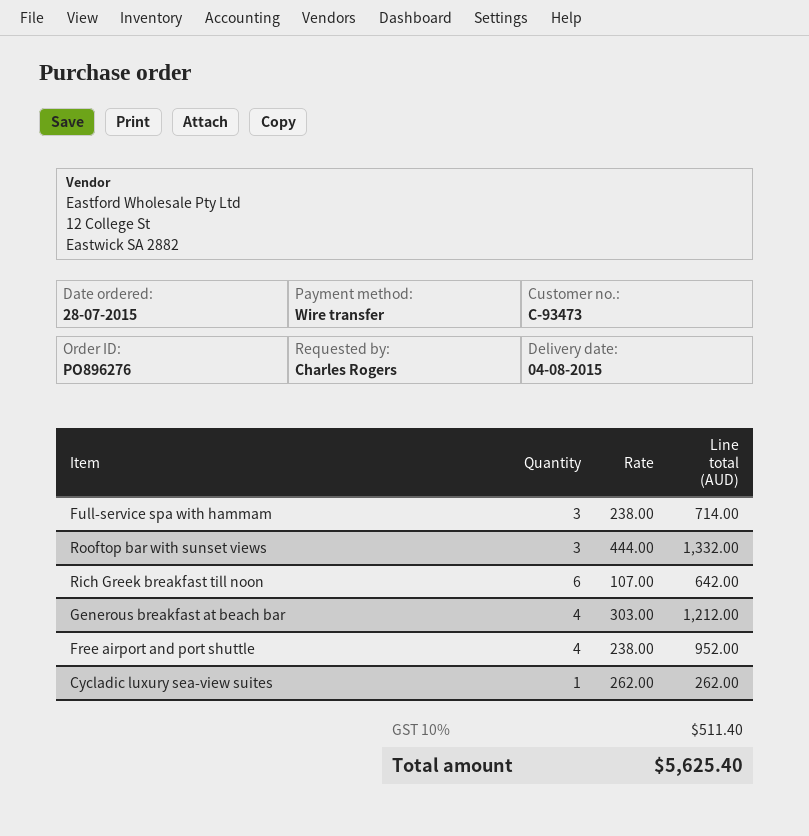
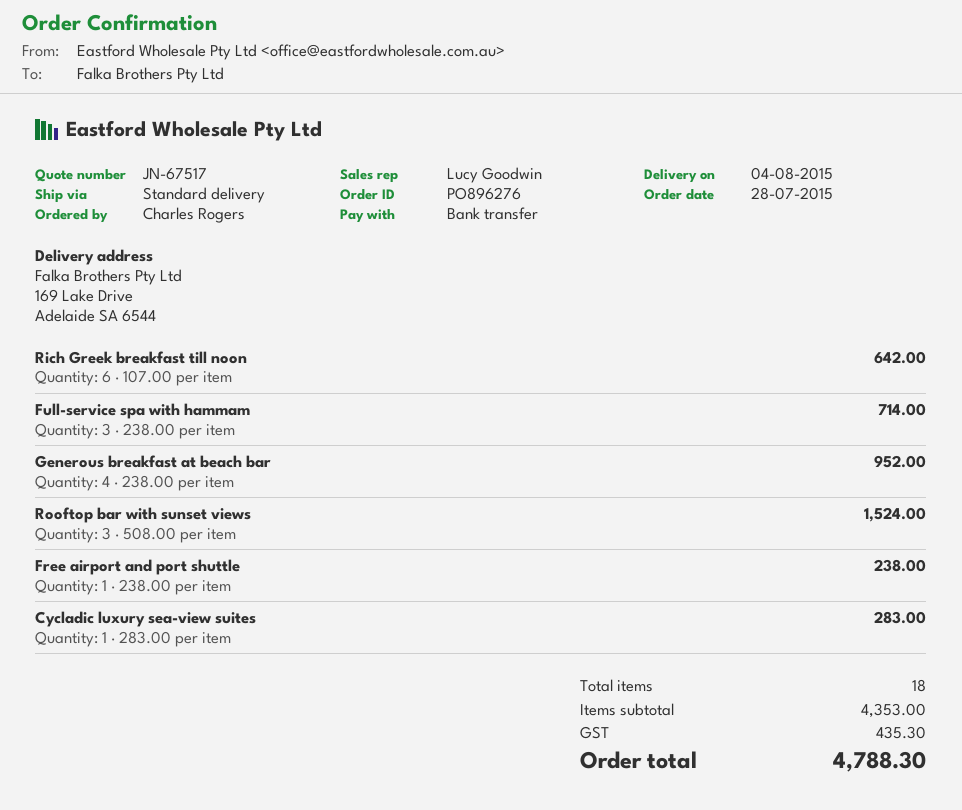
Rooftop bar with sunset views: 3 x 444.00 = 1332.00 -> 3 x 508.00 = 1524.00
Generous breakfast at beach bar: 4 x 303.00 = 1212.00 -> 4 x 238.00 = 952.00
Free airport and port shuttle: 4 x 238.00 = 952.00 -> 1 x 238.00 = 238.00
Cycladic luxury sea-view suites: 1 x 262.00 = 262.00 -> 1 x 283.00 = 283.00
tax: 511.40 -> 435.30
total: 5625.40 -> 4788.30

